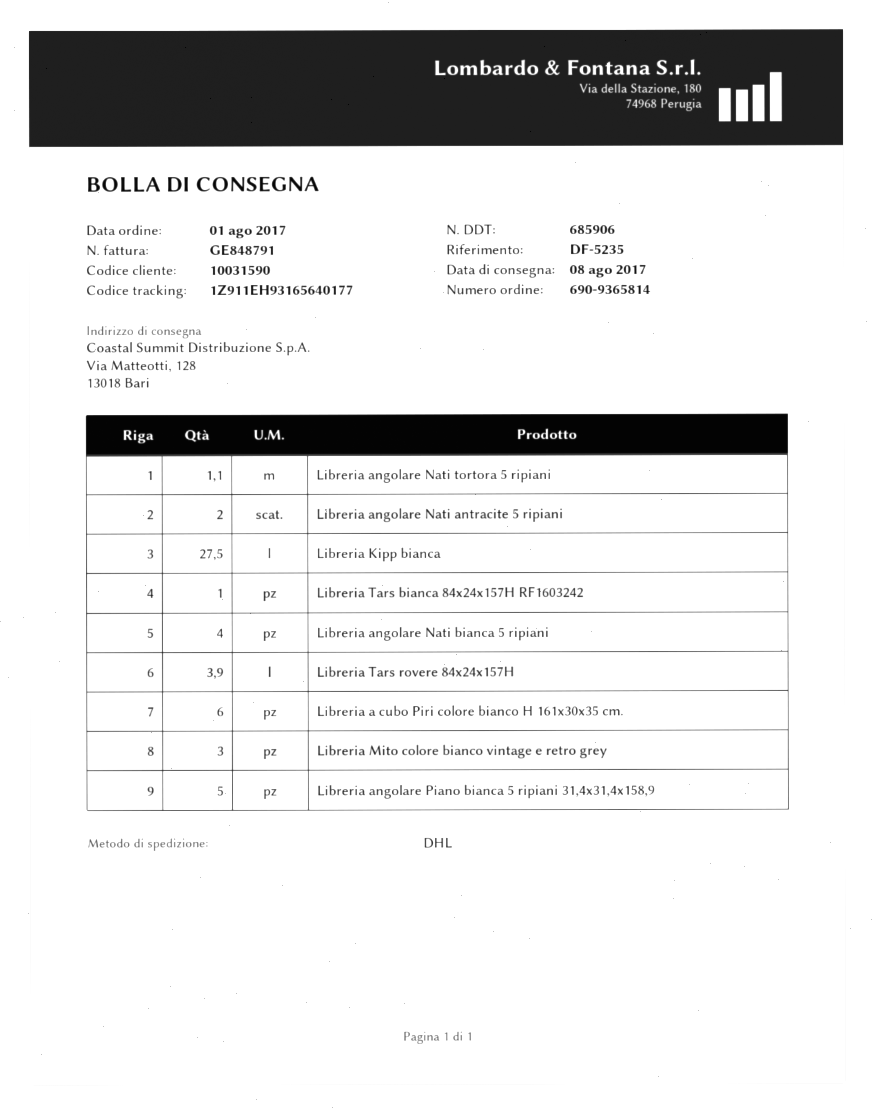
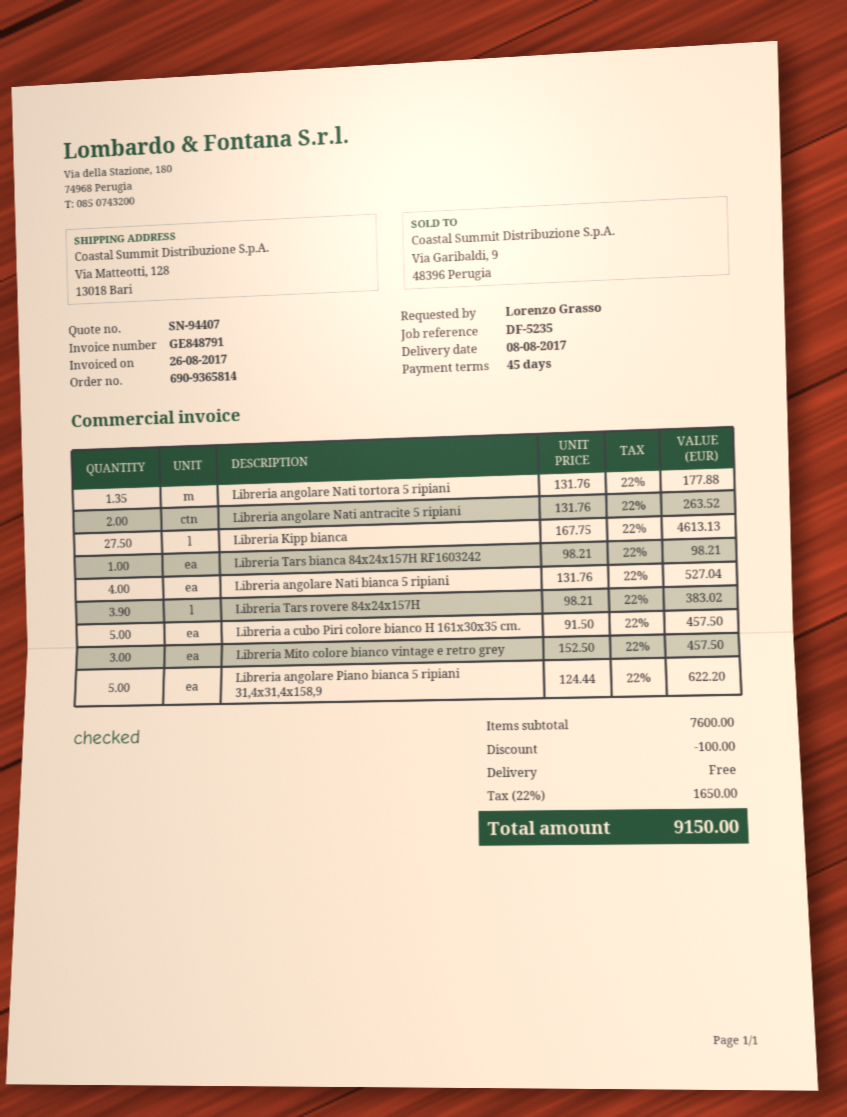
Libreria angolare Nati tortora 5 ripiani: 1.1 -> 1.35
Libreria a cubo Piri colore bianco H 161x30x35 cm.: 6 -> 5

